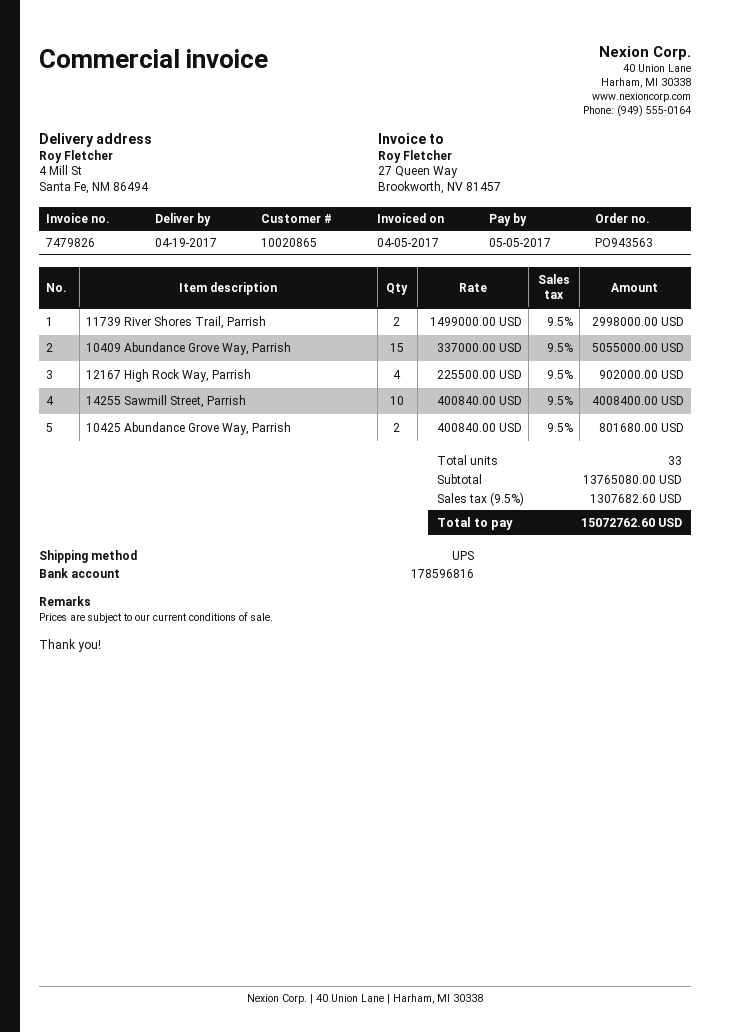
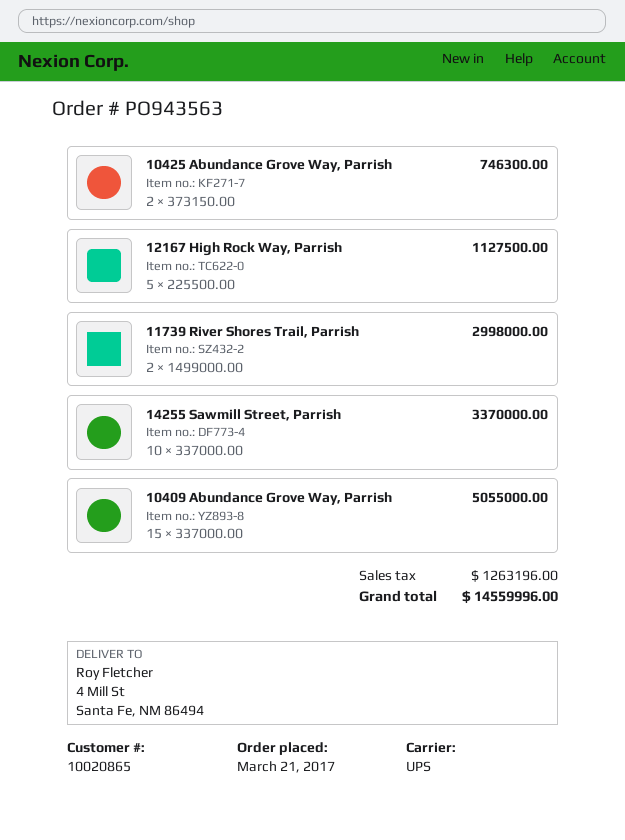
12167 High Rock Way, Parrish: 4 x 225500.00 = 902000.00 -> 5 x 225500.00 = 1127500.00
14255 Sawmill Street, Parrish: 10 x 400840.00 = 4008400.00 -> 10 x 337000.00 = 3370000.00
10425 Abundance Grove Way, Parrish: 2 x 400840.00 = 801680.00 -> 2 x 373150.00 = 746300.00
tax: 1307682.60 -> 1263196.00
total: 15072762.60 -> 14559996.00

